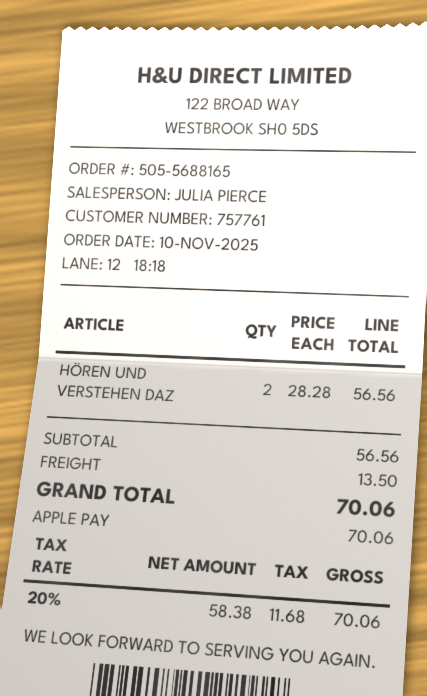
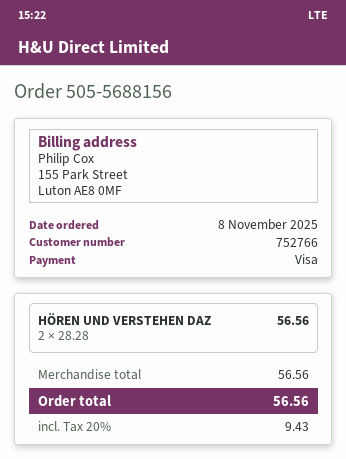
order number: 505-5688165 -> 505-5688156
order date: 2025-11-10 -> 2025-11-08
customer number: 757761 -> 752766
payment method: Apple Pay -> Visa
shipping: 13.50 -> none
tax: 20% = 11.68 -> 20% = 9.43
total: 70.06 -> 56.56

